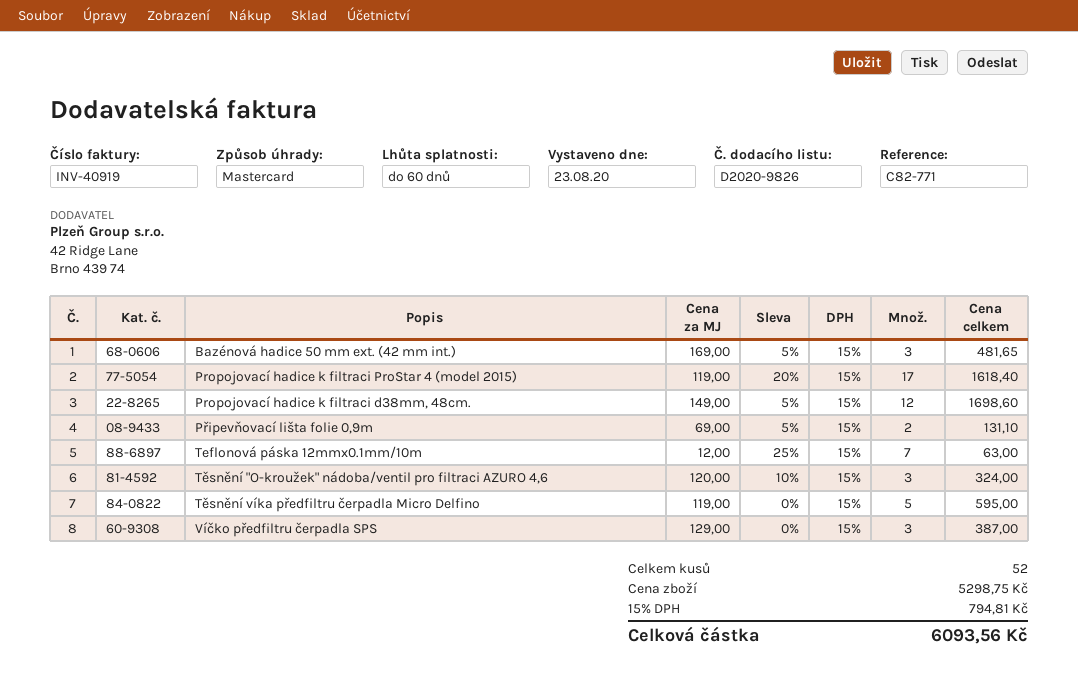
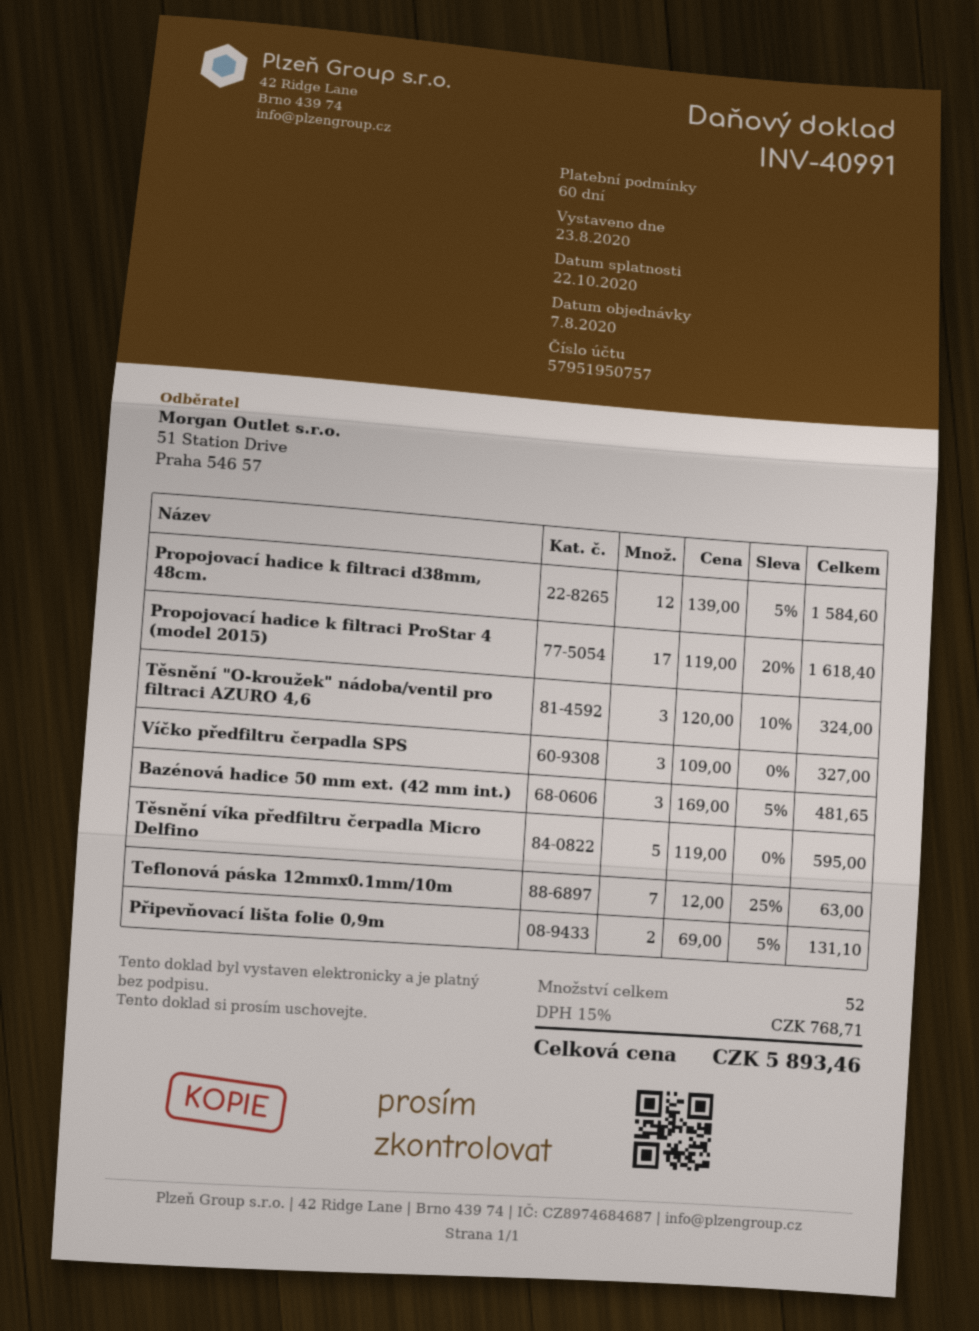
invoice number: INV-40919 -> INV-40991
Propojovací hadice k filtraci d38mm, 48cm.: 12 x 149.00 - 5% = 1698.60 -> 12 x 139.00 - 5% = 1584.60
Víčko předfiltru čerpadla SPS: 3 x 129.00 = 387.00 -> 3 x 109.00 = 327.00
tax: 15% = 794.81 -> 15% = 768.71
total: 6093.56 -> 5893.46

